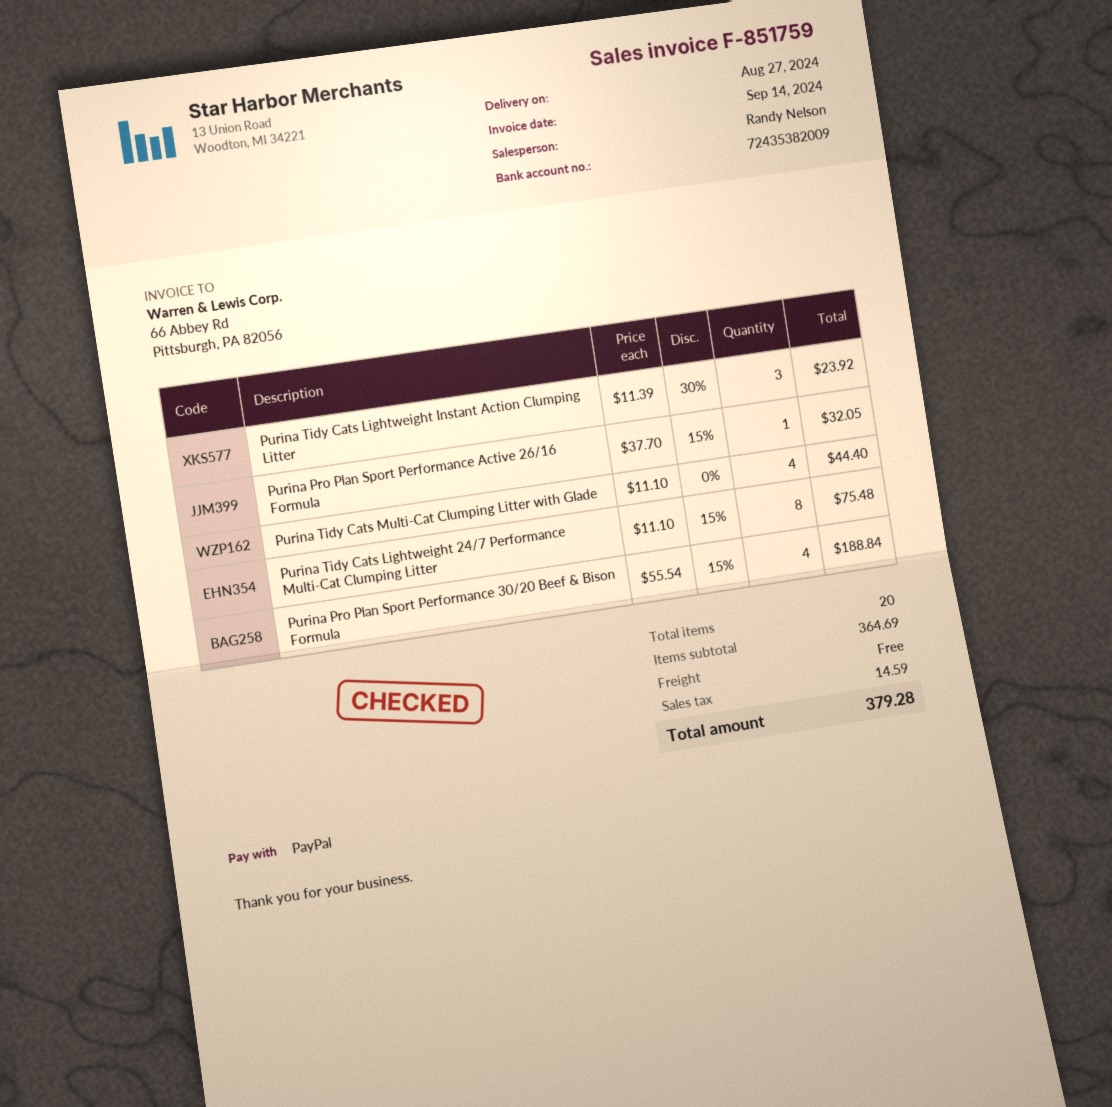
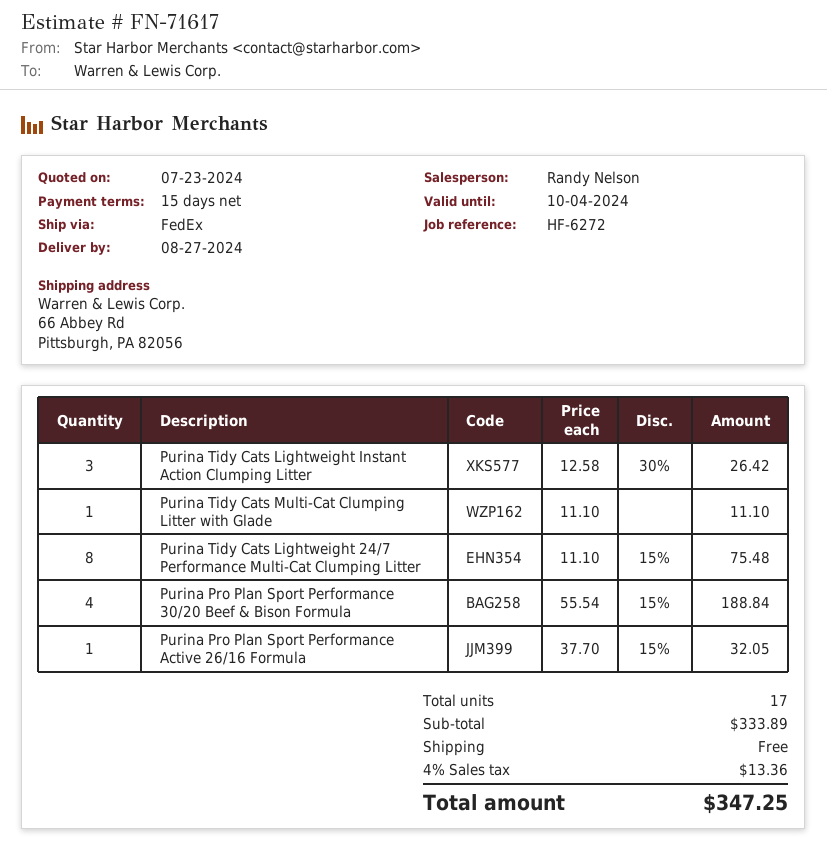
Purina Tidy Cats Lightweight Instant Action Clumping Litter: 3 x 11.39 - 30% = 23.92 -> 3 x 12.58 - 30% = 26.42
Purina Tidy Cats Multi-Cat Clumping Litter with Glade: 4 x 11.10 = 44.40 -> 1 x 11.10 = 11.10
total quantity: 20 -> 17
subtotal: 364.69 -> 333.89
tax: 14.59 -> 13.36
total: 379.28 -> 347.25

